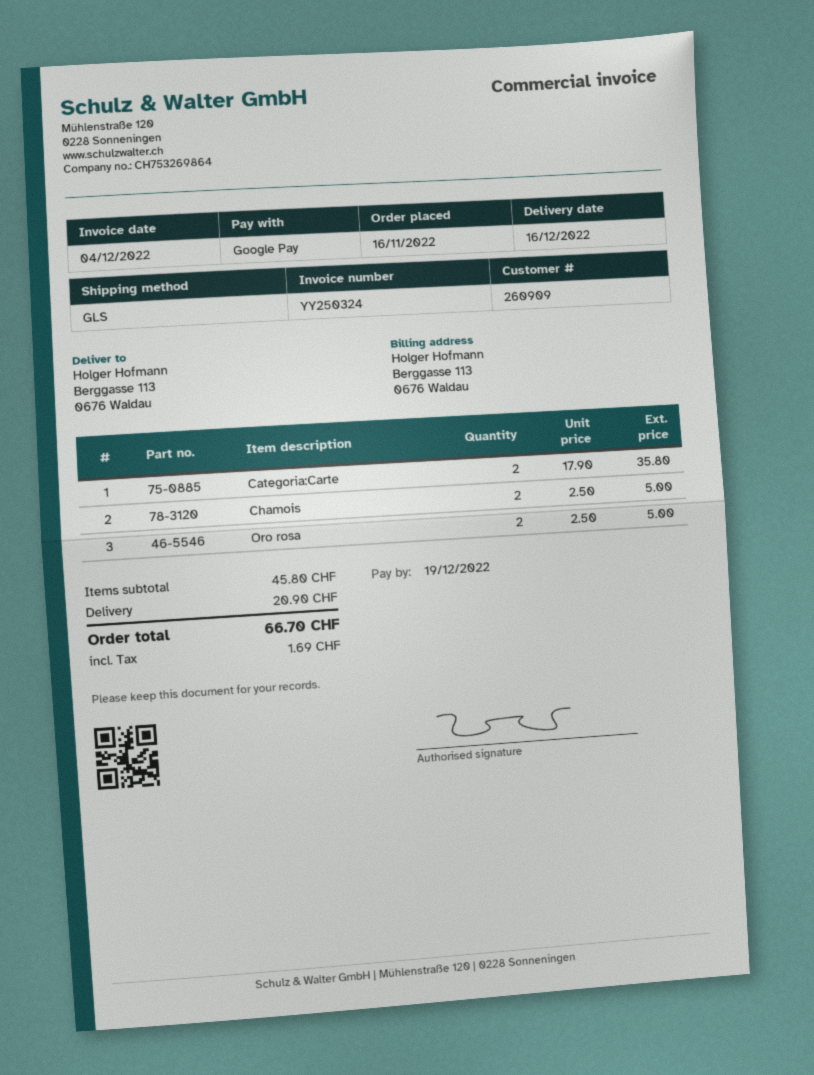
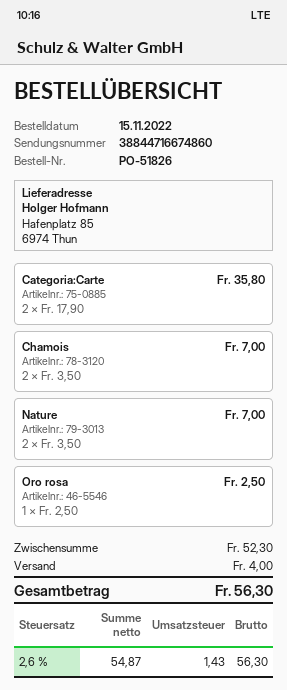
order date: 2022-11-16 -> 2022-11-15
ship to: Berggasse 113, 0676 Waldau -> Hafenplatz 85, 6974 Thun
Chamois: 2 x 2.50 = 5.00 -> 2 x 3.50 = 7.00
Oro rosa: 2 x 2.50 = 5.00 -> 1 x 2.50 = 2.50
Nature: none -> 2 x 3.50 = 7.00
subtotal: 45.80 -> 52.30
shipping: 20.90 -> 4.00
tax: 1.69 -> 1.43
total: 66.70 -> 56.30

